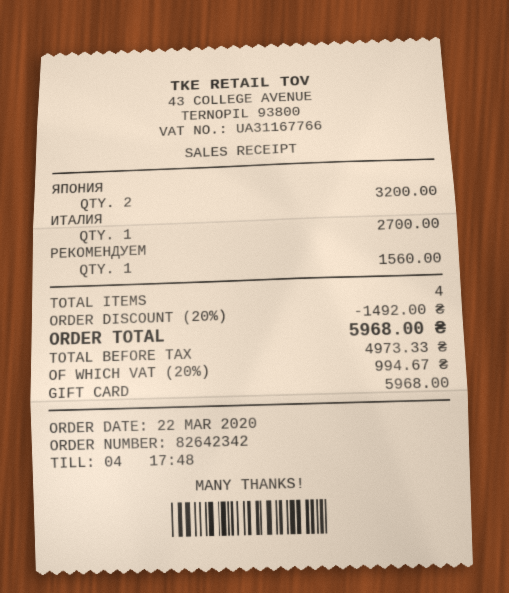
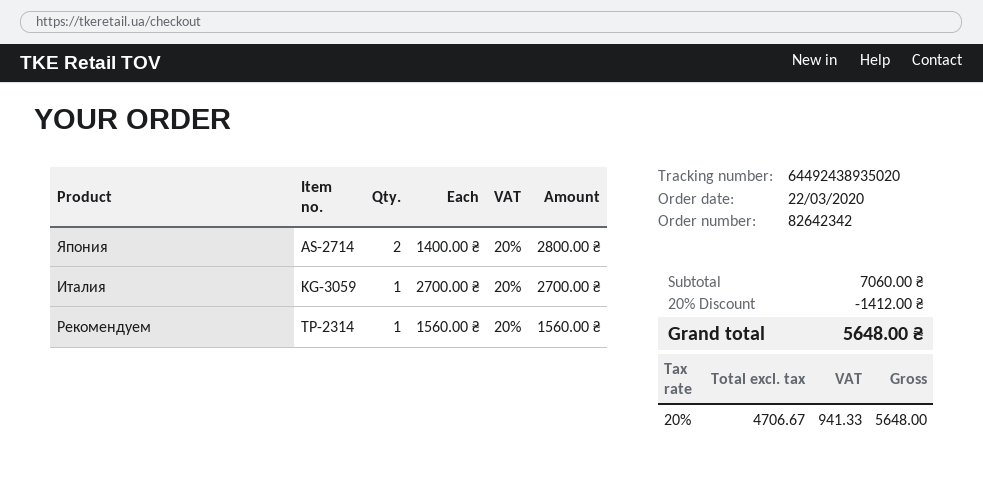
ЯПОНИЯ: 2 for 3200.00 -> 2 for 2800.00
discount: 20% = 1492.00 -> 20% = 1412.00
net: 4973.33 -> 4706.67
tax: 20% = 994.67 -> 20% = 941.33
total: 5968.00 -> 5648.00

